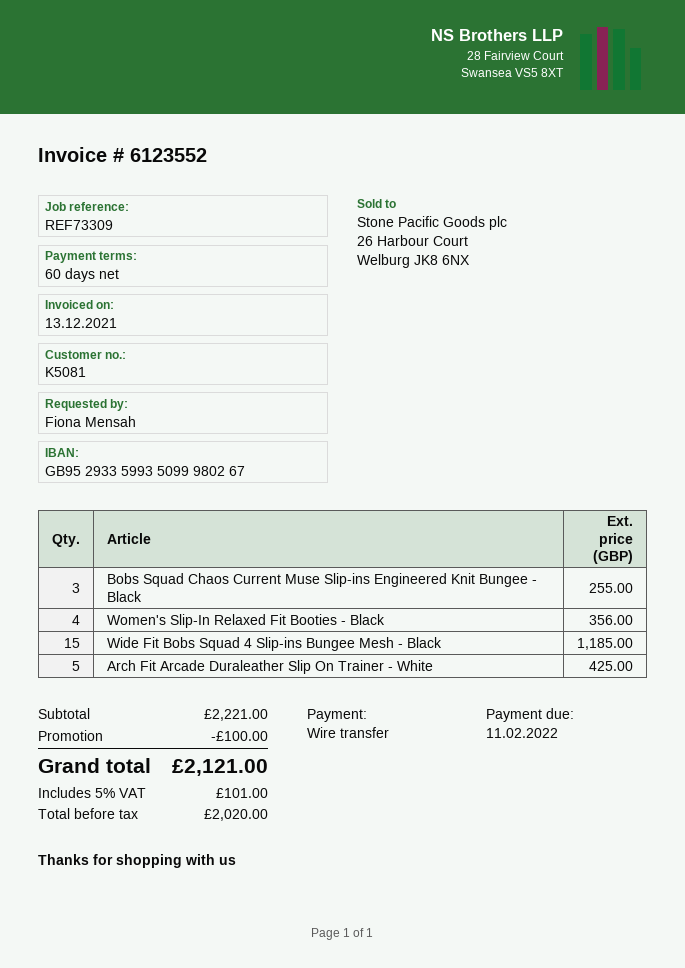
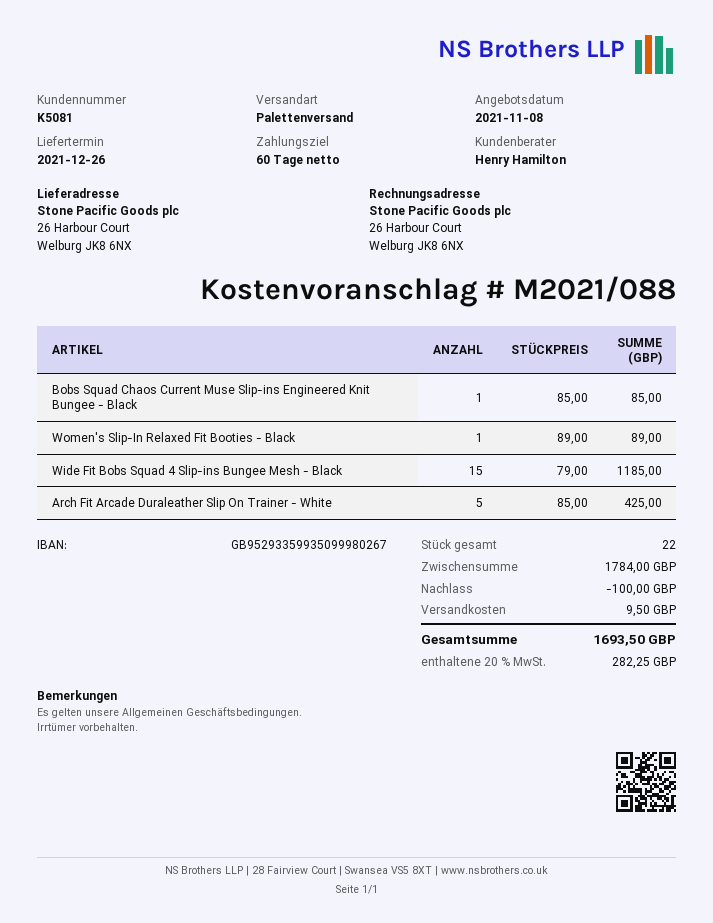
Bobs Squad Chaos Current Muse Slip-ins Engineered Knit Bungee - Black: 3 for 255.00 -> 1 for 85.00
Women's Slip-In Relaxed Fit Booties - Black: 4 for 356.00 -> 1 for 89.00
subtotal: 2221.00 -> 1784.00
shipping: none -> 9.50
tax: 5% = 101.00 -> 20% = 282.25
total: 2121.00 -> 1693.50

